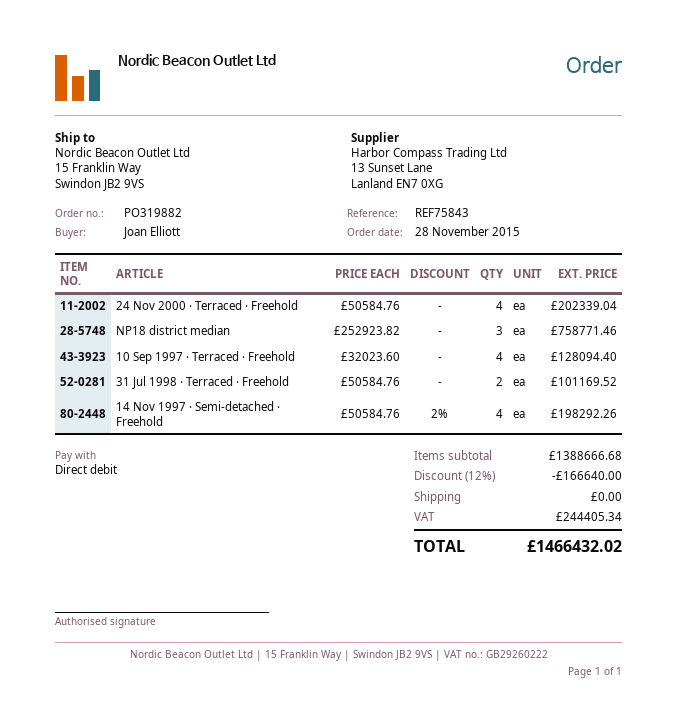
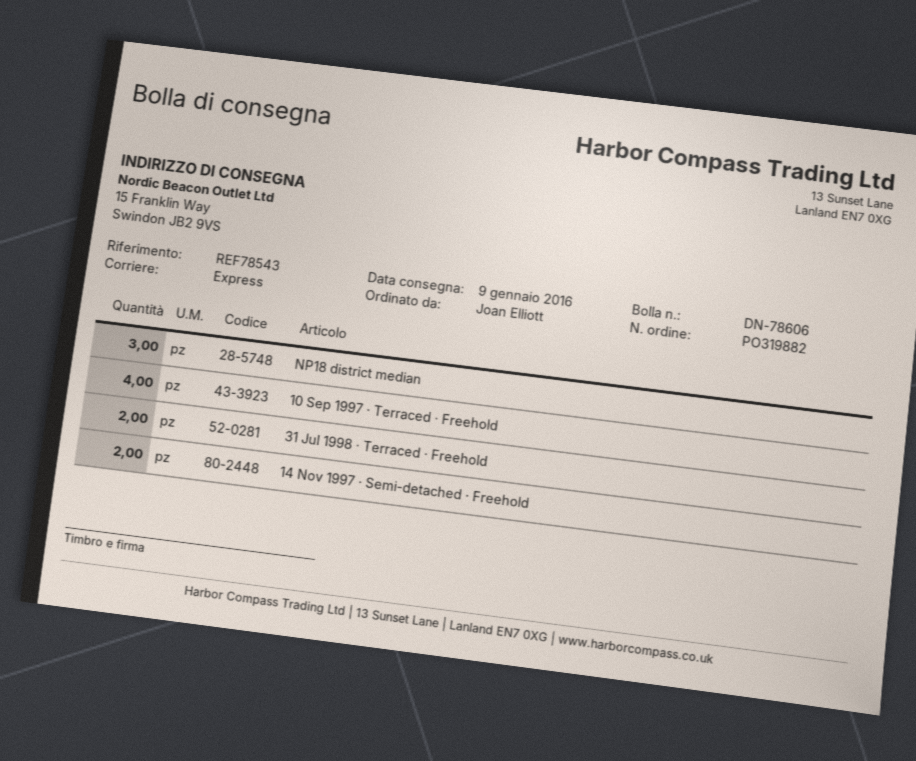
reference: REF75843 -> REF78543
24 Nov 2000 · Terraced · Freehold: 4 -> none
14 Nov 1997 · Semi-detached · Freehold: 4 -> 2

